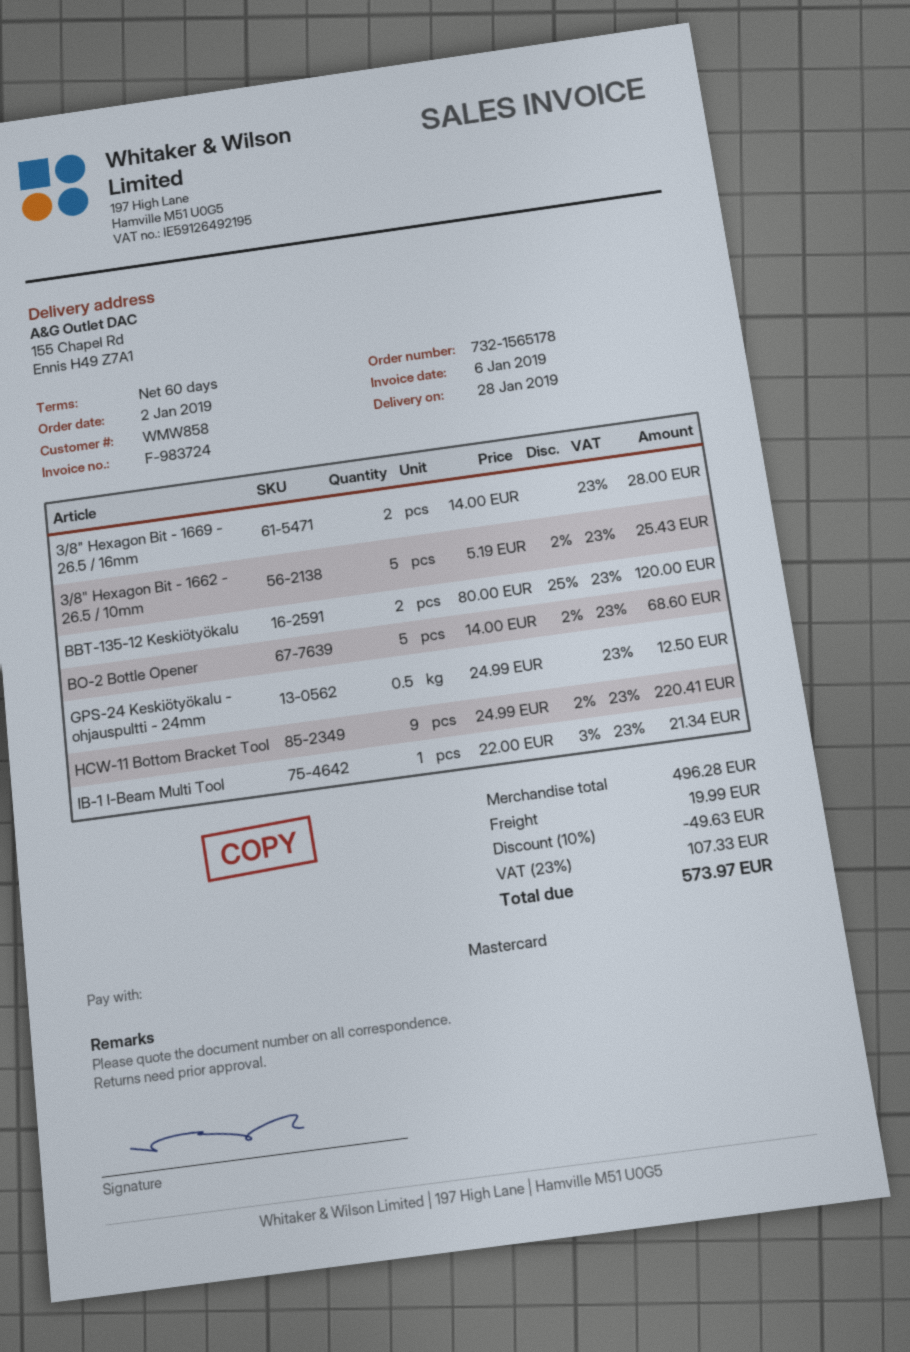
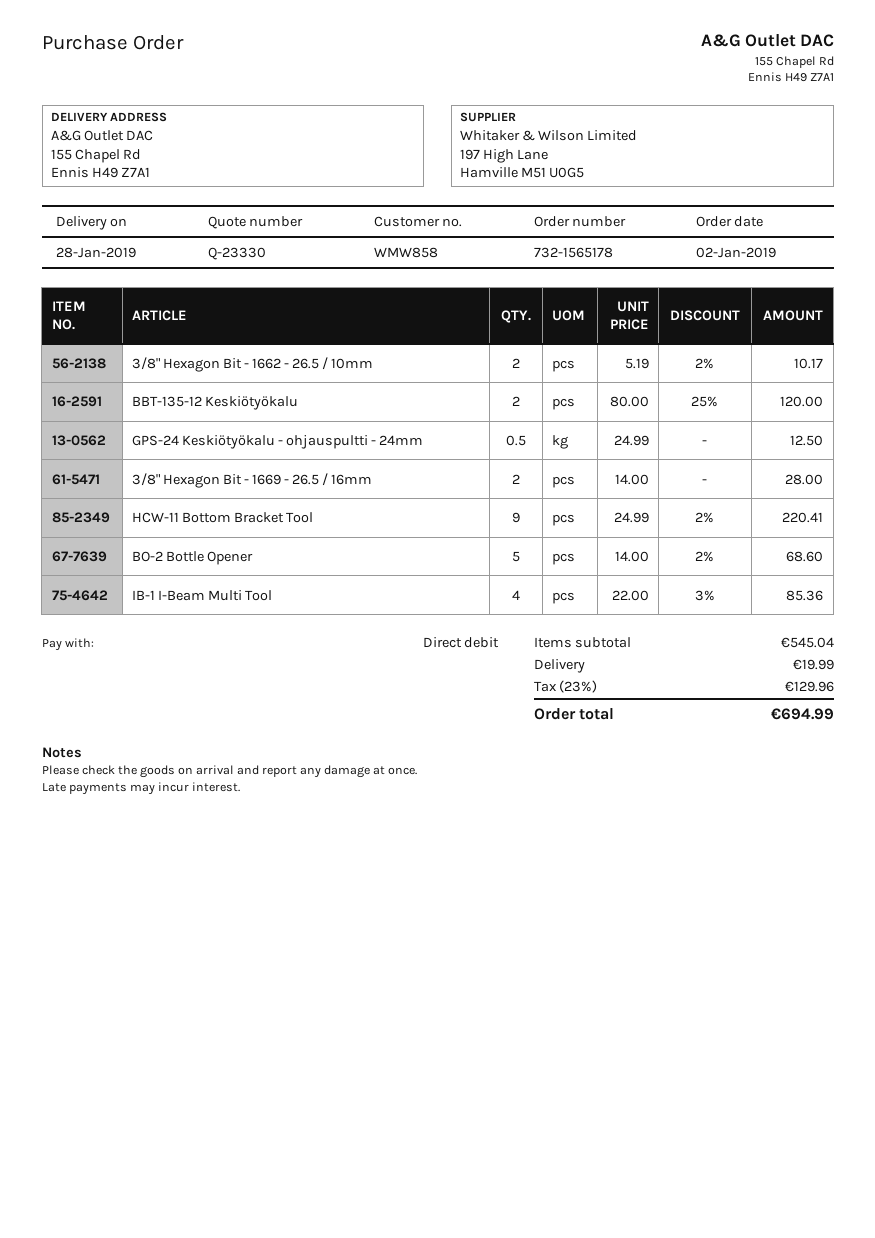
payment method: Mastercard -> direct debit
3/8" Hexagon Bit - 1662 - 26.5 / 10mm: 5 x 5.19 - 2% = 25.43 -> 2 x 5.19 - 2% = 10.17
IB-1 I-Beam Multi Tool: 1 x 22.00 - 3% = 21.34 -> 4 x 22.00 - 3% = 85.36
subtotal: 496.28 -> 545.04
discount: 10% = 49.63 -> none
tax: 23% = 107.33 -> 23% = 129.96
total: 573.97 -> 694.99

